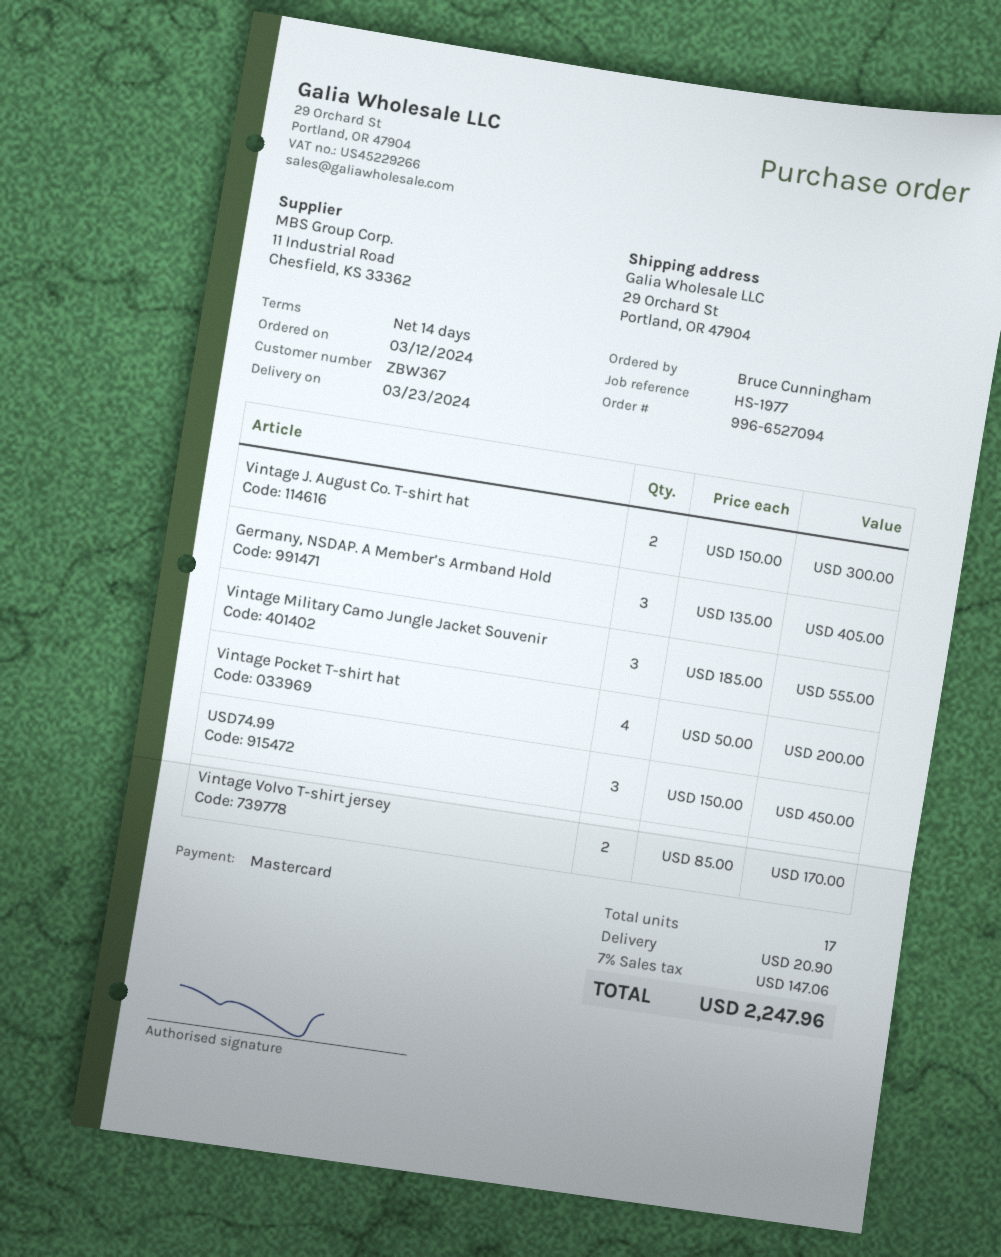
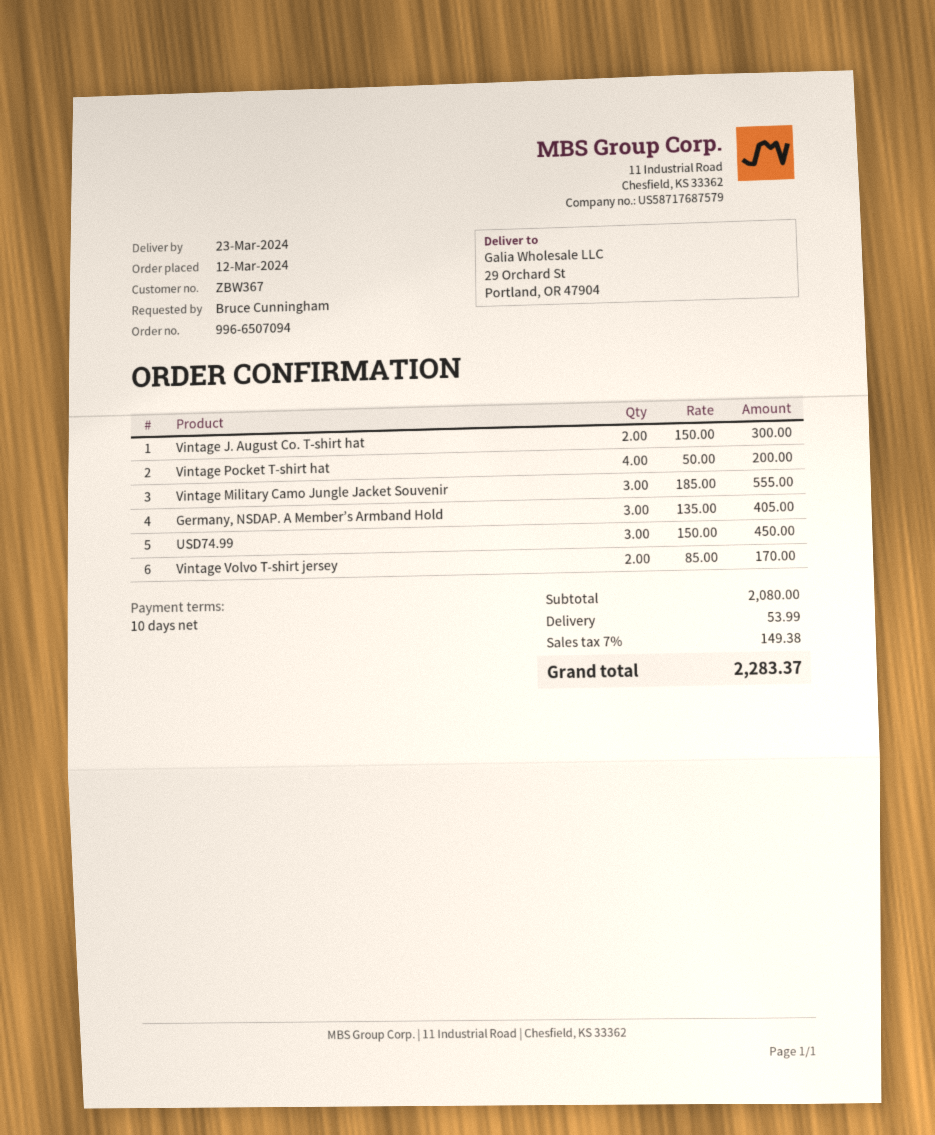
order number: 996-6527094 -> 996-6507094
payment terms: 14 days -> 10 days
shipping: 20.90 -> 53.99
tax: 7% = 147.06 -> 7% = 149.38
total: 2247.96 -> 2283.37

